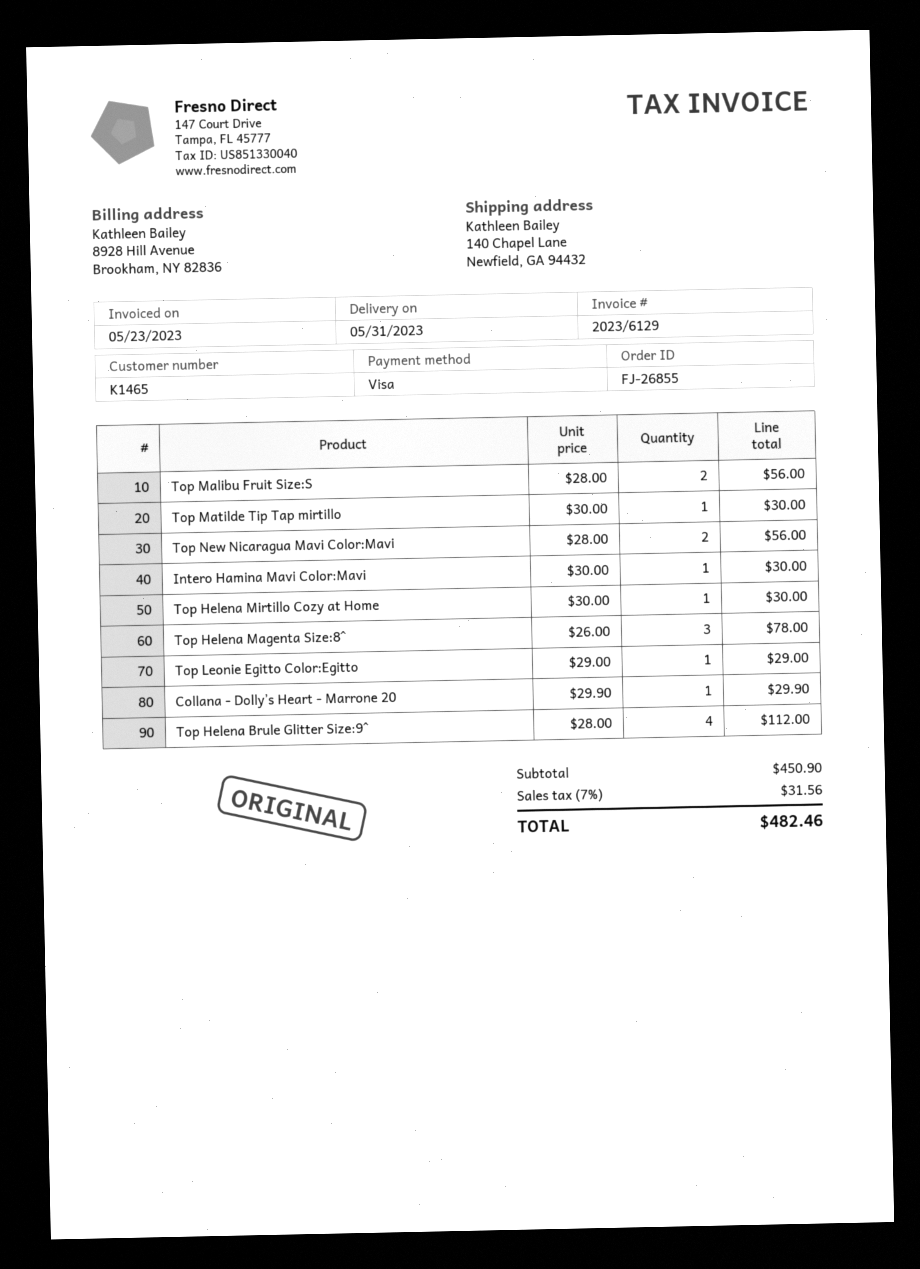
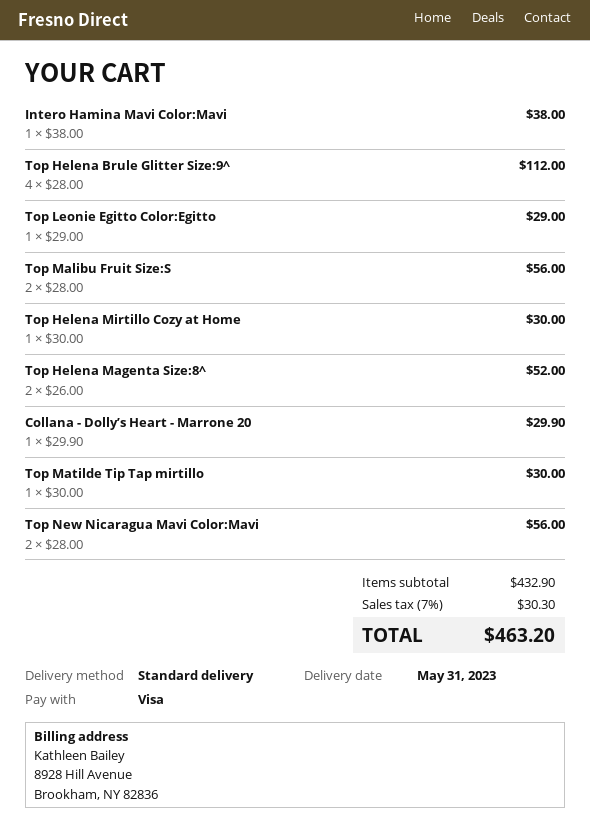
Intero Hamina Mavi Color:Mavi: 1 x 30.00 = 30.00 -> 1 x 38.00 = 38.00
Top Helena Magenta Size:8^: 3 x 26.00 = 78.00 -> 2 x 26.00 = 52.00
subtotal: 450.90 -> 432.90
tax: 7% = 31.56 -> 7% = 30.30
total: 482.46 -> 463.20

